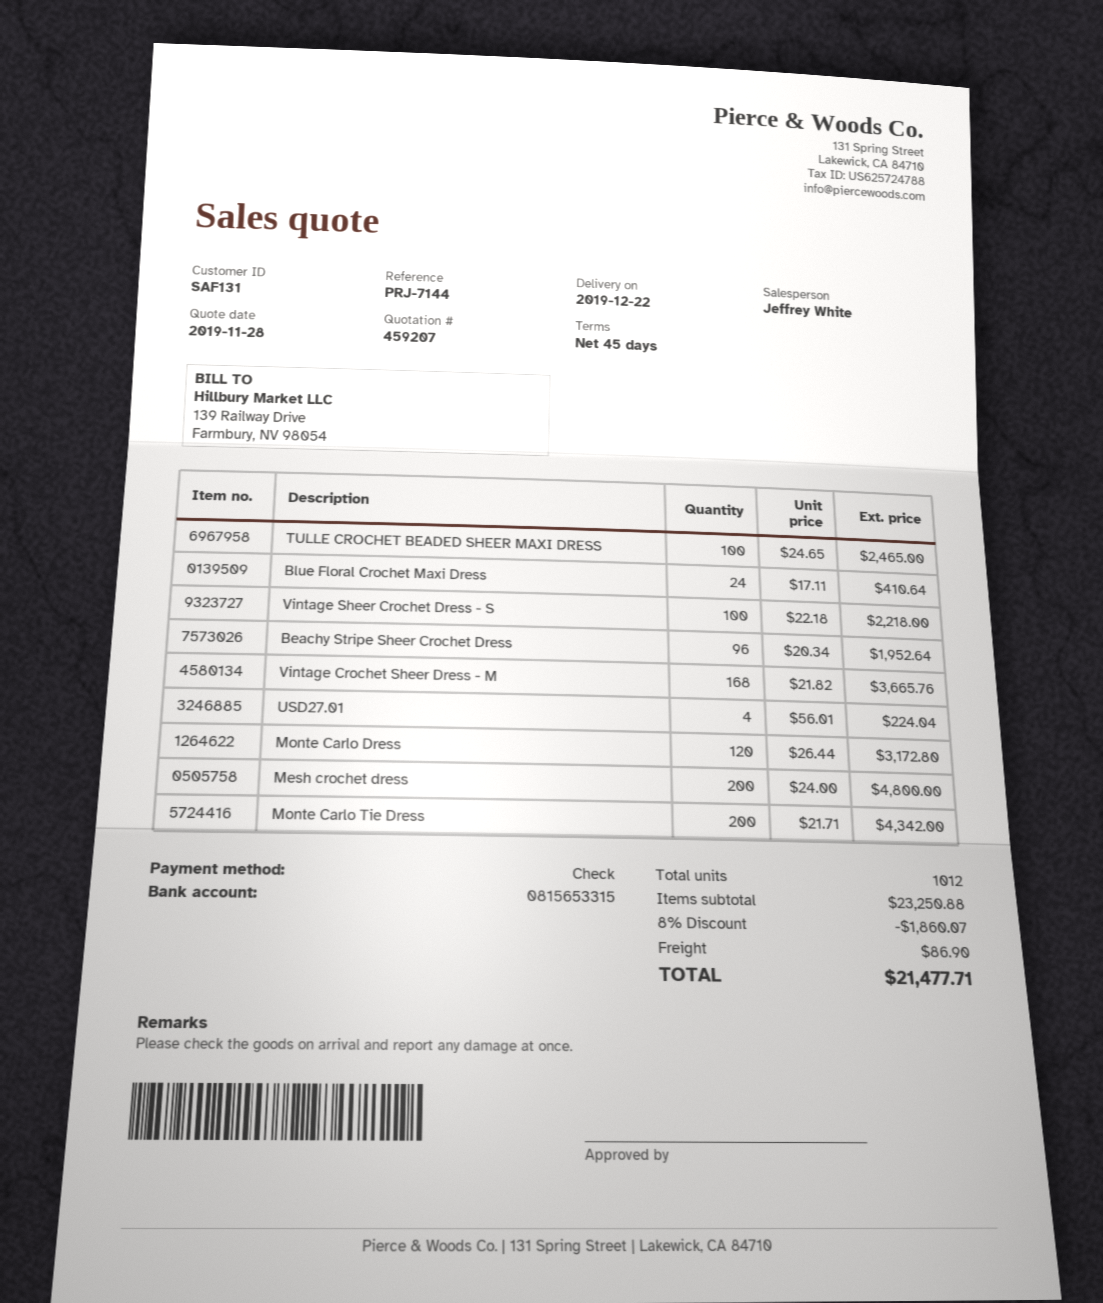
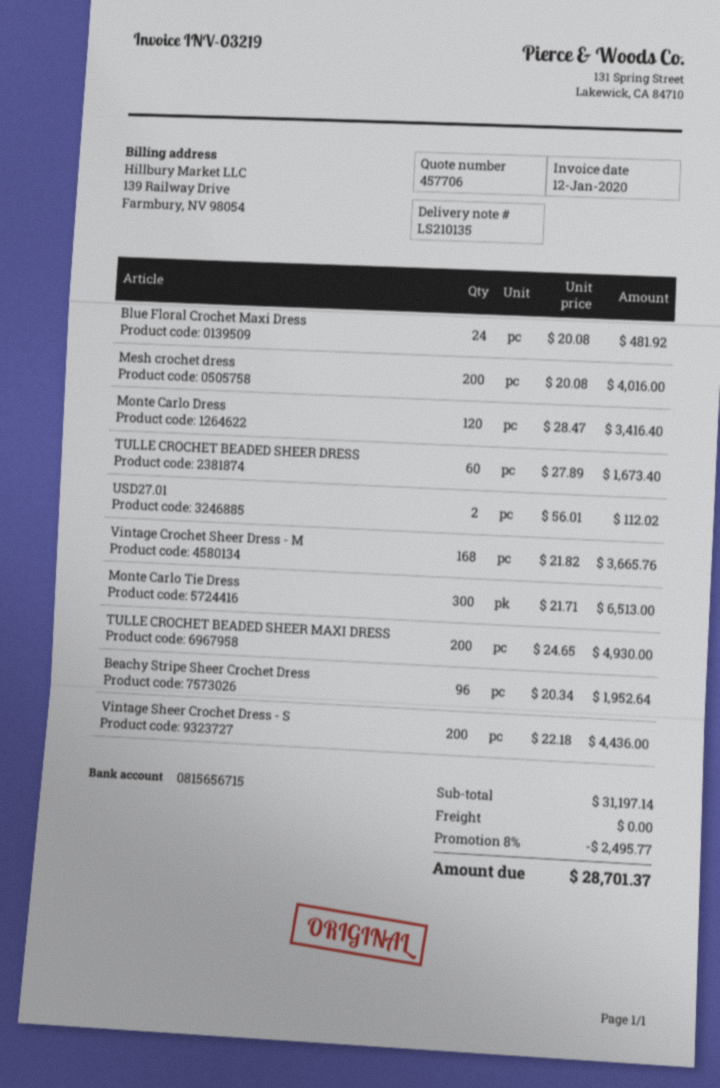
quote number: 459207 -> 457706
bank account: 0815653315 -> 0815656715
TULLE CROCHET BEADED SHEER MAXI DRESS: 100 x 24.65 = 2465.00 -> 200 x 24.65 = 4930.00
Blue Floral Crochet Maxi Dress: 24 x 17.11 = 410.64 -> 24 x 20.08 = 481.92
Vintage Sheer Crochet Dress - S: 100 x 22.18 = 2218.00 -> 200 x 22.18 = 4436.00
USD27.01: 4 x 56.01 = 224.04 -> 2 x 56.01 = 112.02
Monte Carlo Dress: 120 x 26.44 = 3172.80 -> 120 x 28.47 = 3416.40
Mesh crochet dress: 200 x 24.00 = 4800.00 -> 200 x 20.08 = 4016.00
Monte Carlo Tie Dress: 200 x 21.71 = 4342.00 -> 300 x 21.71 = 6513.00
TULLE CROCHET BEADED SHEER DRESS: none -> 60 x 27.89 = 1673.40
subtotal: 23250.88 -> 31197.14
discount: 8% = 1860.07 -> 8% = 2495.77
shipping: 86.90 -> 0.00
total: 21477.71 -> 28701.37

